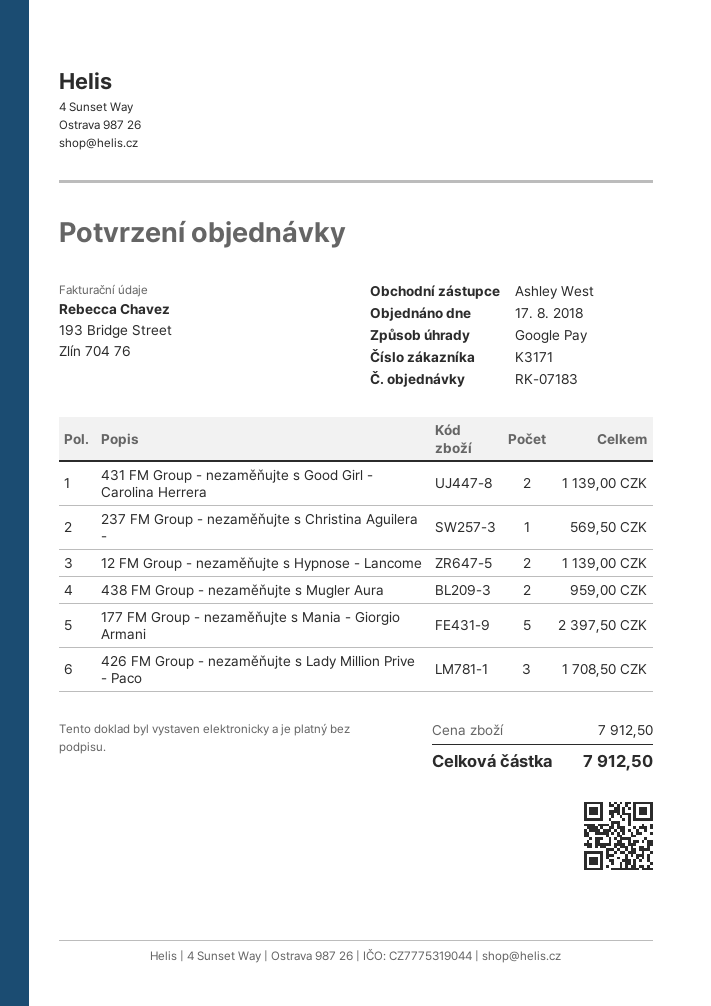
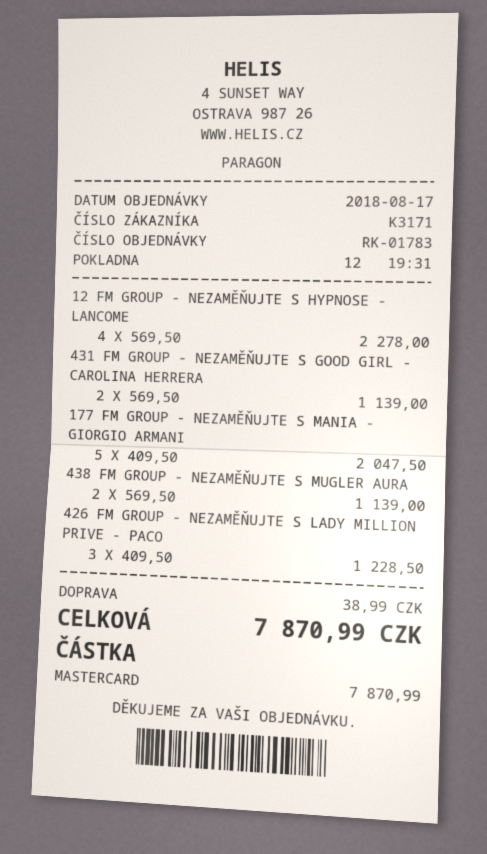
order number: RK-07183 -> RK-01783
payment method: Google Pay -> Mastercard
237 FM Group - nezaměňujte s Christina Aguilera -: 1 for 569.50 -> none
12 FM Group - nezaměňujte s Hypnose - Lancome: 2 for 1139.00 -> 4 for 2278.00
438 FM Group - nezaměňujte s Mugler Aura: 2 for 959.00 -> 2 for 1139.00
177 FM Group - nezaměňujte s Mania - Giorgio Armani: 5 for 2397.50 -> 5 for 2047.50
426 FM Group - nezaměňujte s Lady Million Prive - Paco: 3 for 1708.50 -> 3 for 1228.50
shipping: none -> 38.99
total: 7912.50 -> 7870.99

